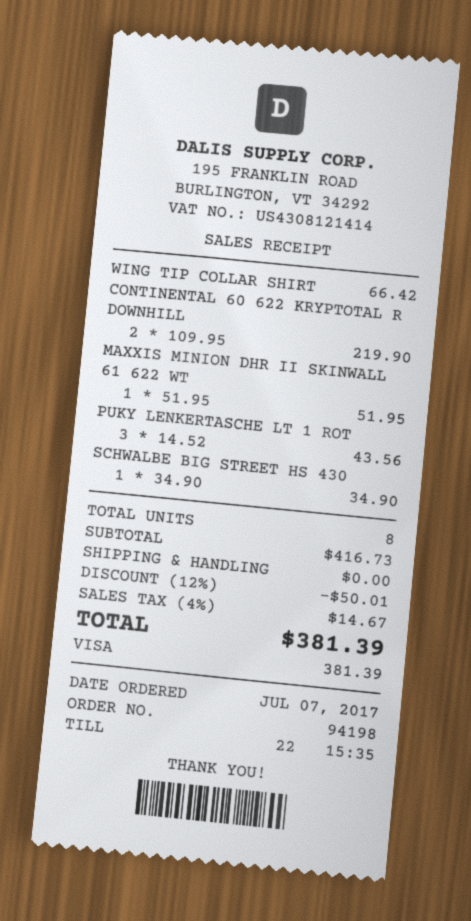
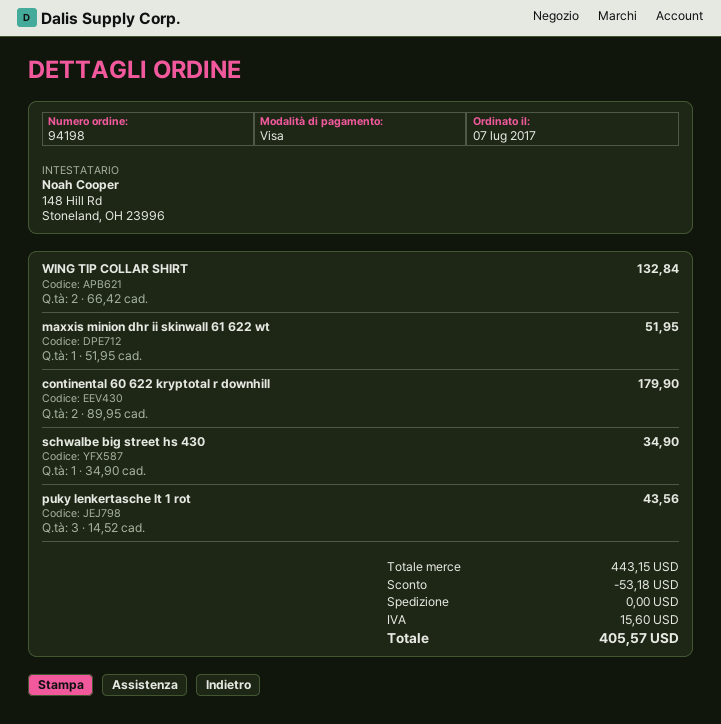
WING TIP COLLAR SHIRT: 1 x 66.42 = 66.42 -> 2 x 66.42 = 132.84
CONTINENTAL 60 622 KRYPTOTAL R DOWNHILL: 2 x 109.95 = 219.90 -> 2 x 89.95 = 179.90
subtotal: 416.73 -> 443.15
discount: 50.01 -> 53.18
tax: 14.67 -> 15.60
total: 381.39 -> 405.57

